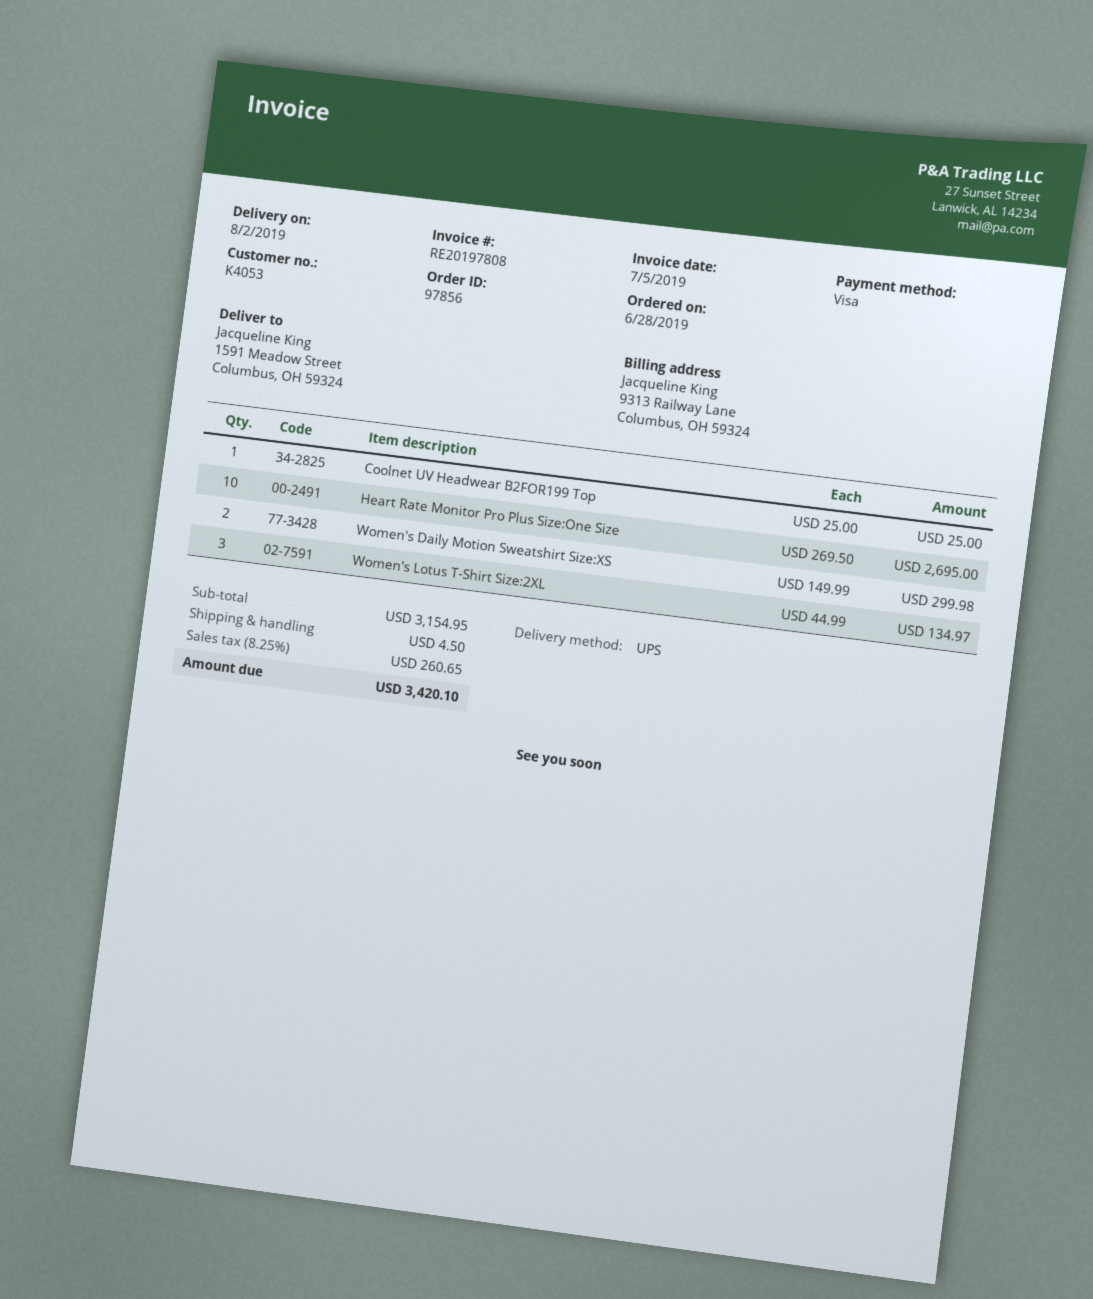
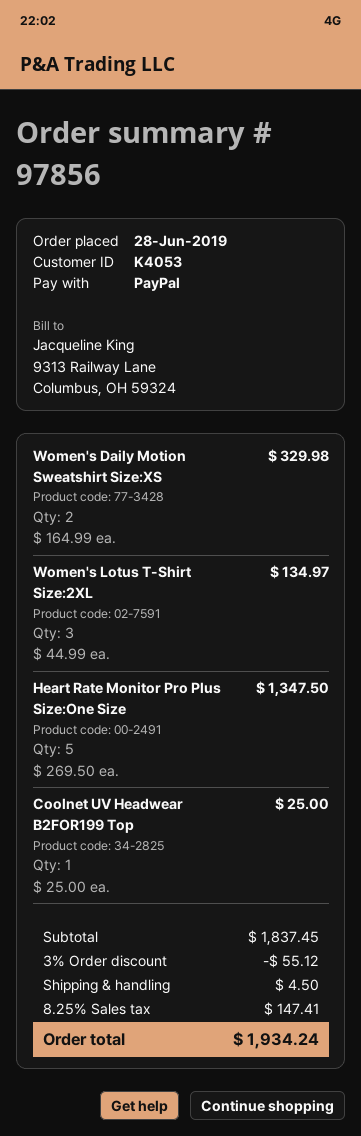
payment method: Visa -> PayPal
Heart Rate Monitor Pro Plus Size:One Size: 10 x 269.50 = 2695.00 -> 5 x 269.50 = 1347.50
Women's Daily Motion Sweatshirt Size:XS: 2 x 149.99 = 299.98 -> 2 x 164.99 = 329.98
subtotal: 3154.95 -> 1837.45
discount: none -> 3% = 55.12
tax: 8.25% = 260.65 -> 8.25% = 147.41
total: 3420.10 -> 1934.24

